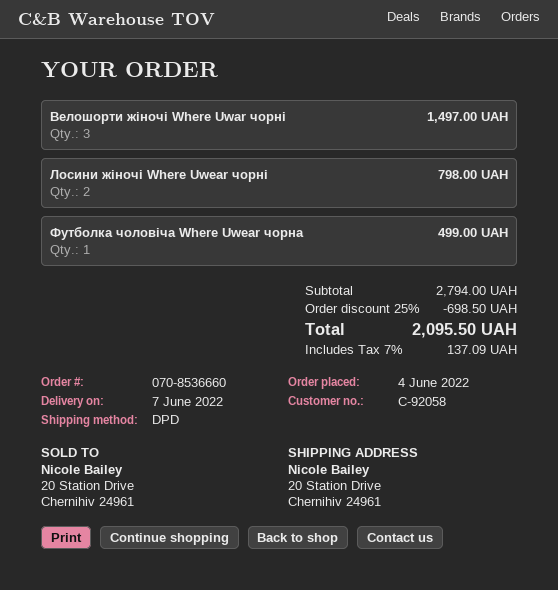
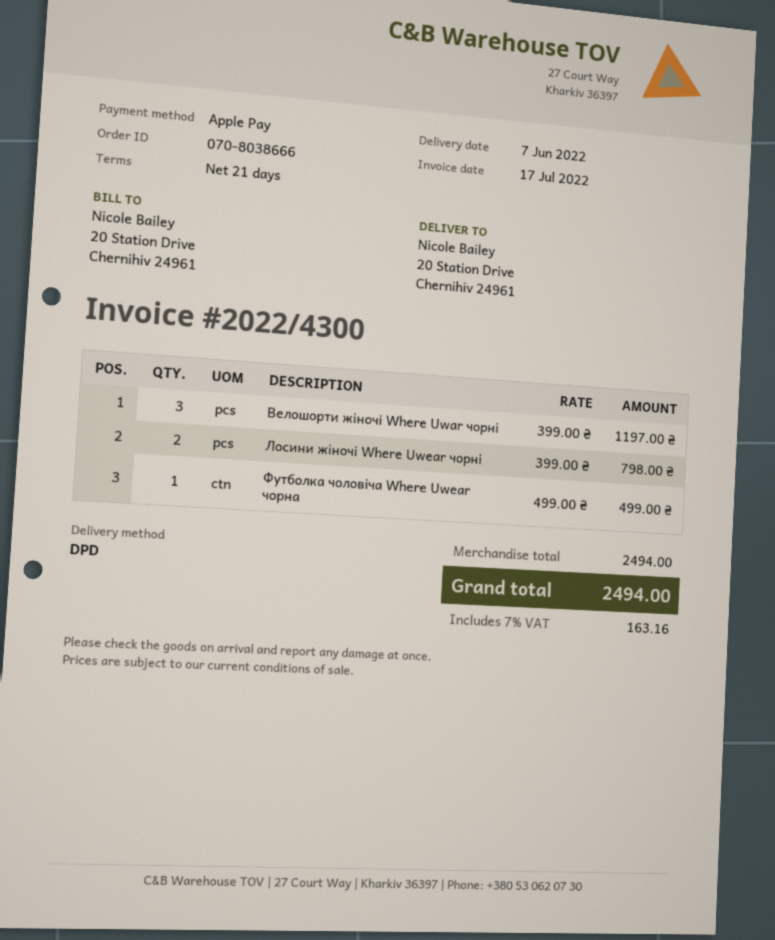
order number: 070-8536660 -> 070-8038666
Велошорти жіночі Where Uwar чорні: 3 for 1497.00 -> 3 for 1197.00
subtotal: 2794.00 -> 2494.00
discount: 25% = 698.50 -> none
tax: 7% = 137.09 -> 7% = 163.16
total: 2095.50 -> 2494.00

